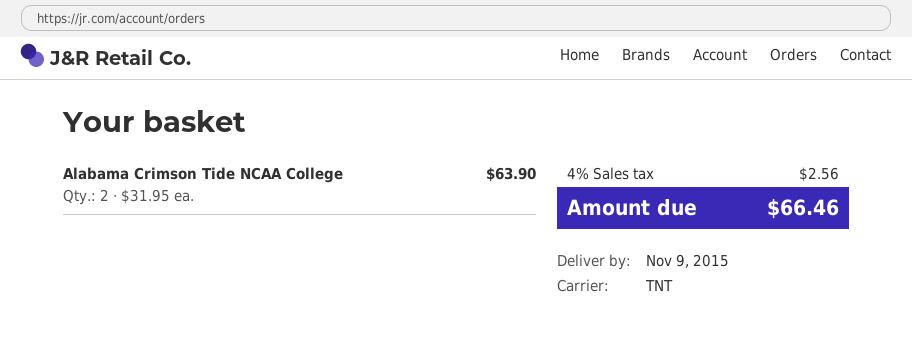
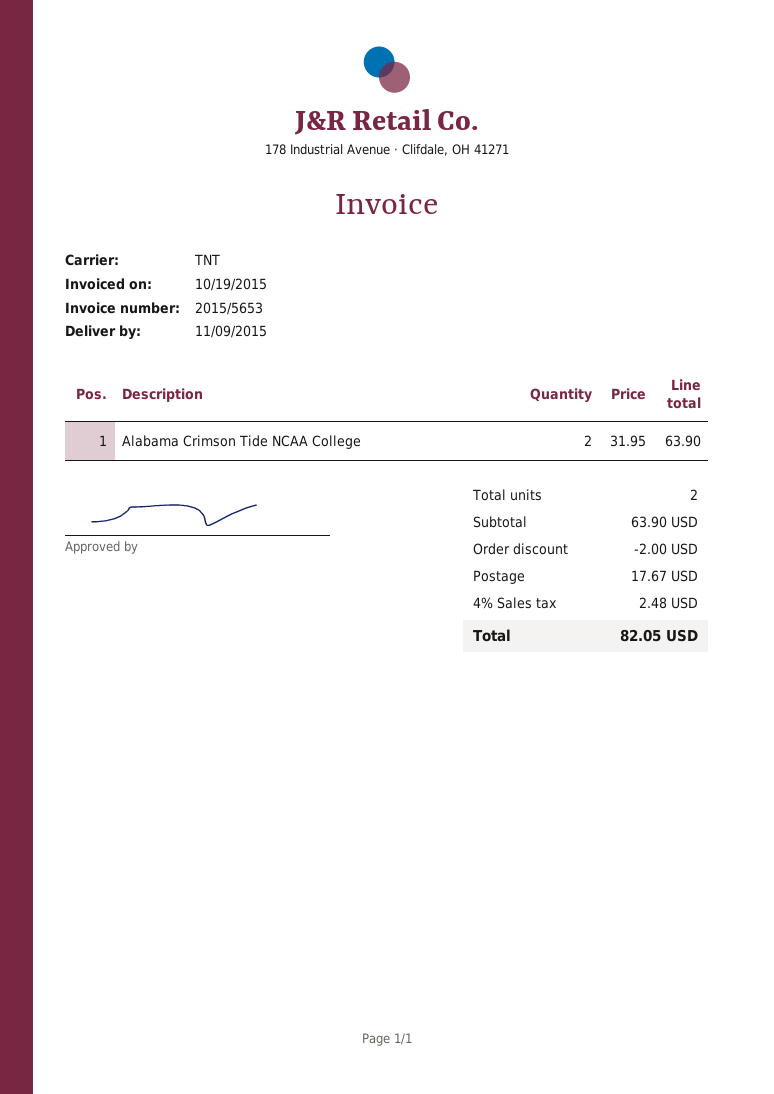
discount: none -> 2.00
shipping: none -> 17.67
tax: 4% = 2.56 -> 4% = 2.48
total: 66.46 -> 82.05

